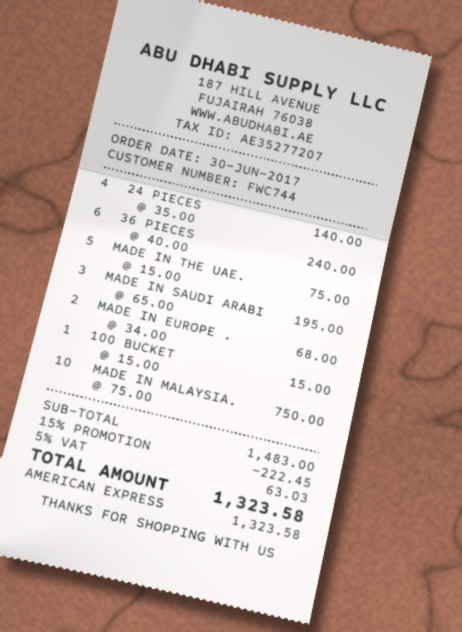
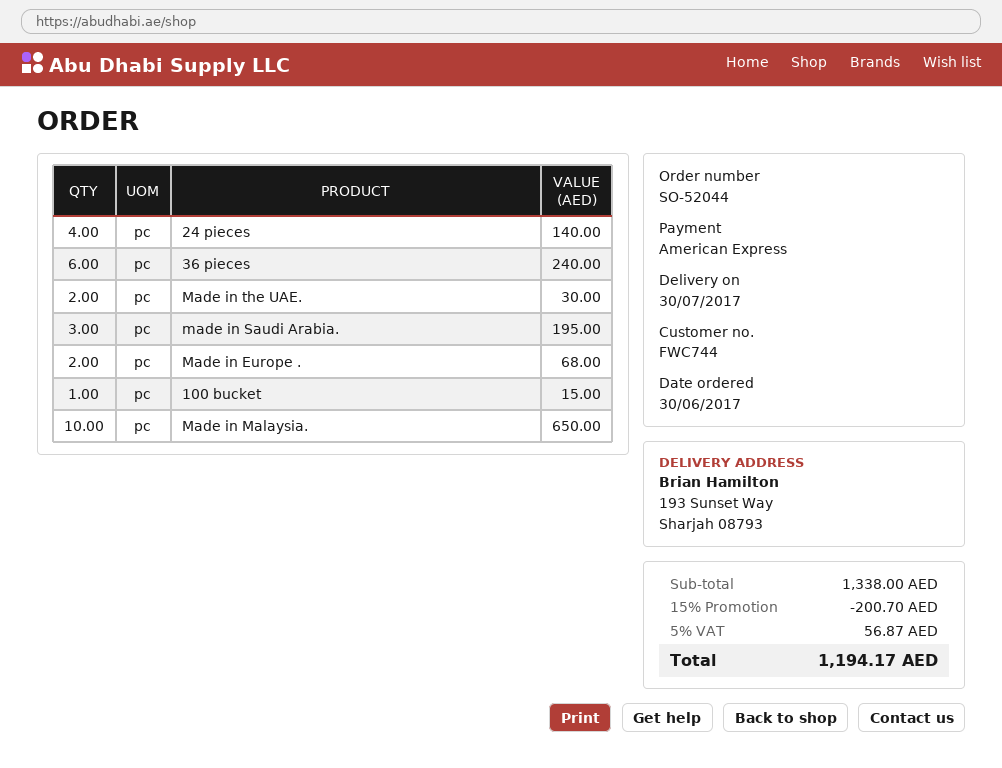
MADE IN THE UAE.: 5 for 75.00 -> 2 for 30.00
MADE IN MALAYSIA.: 10 for 750.00 -> 10 for 650.00
subtotal: 1483.00 -> 1338.00
discount: 15% = 222.45 -> 15% = 200.70
tax: 5% = 63.03 -> 5% = 56.87
total: 1323.58 -> 1194.17

